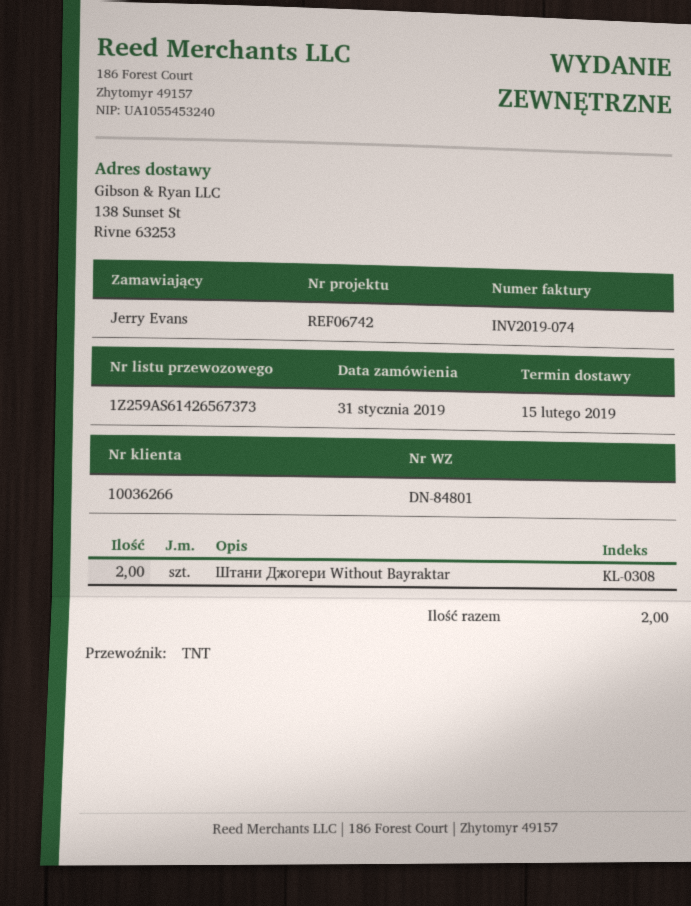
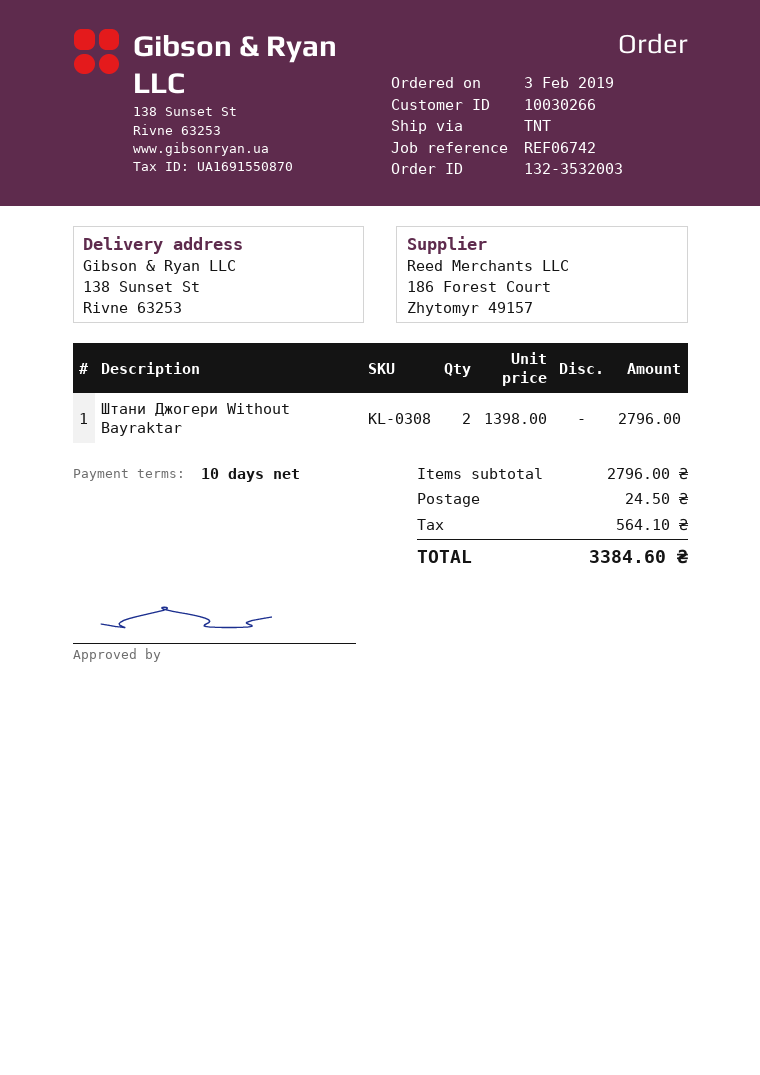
order date: 2019-01-31 -> 2019-02-03
customer number: 10036266 -> 10030266

